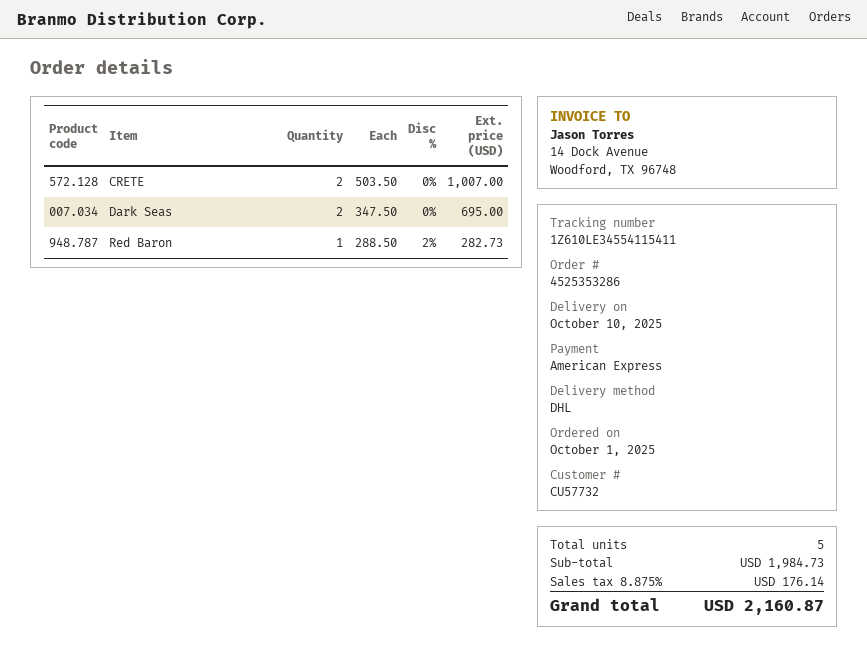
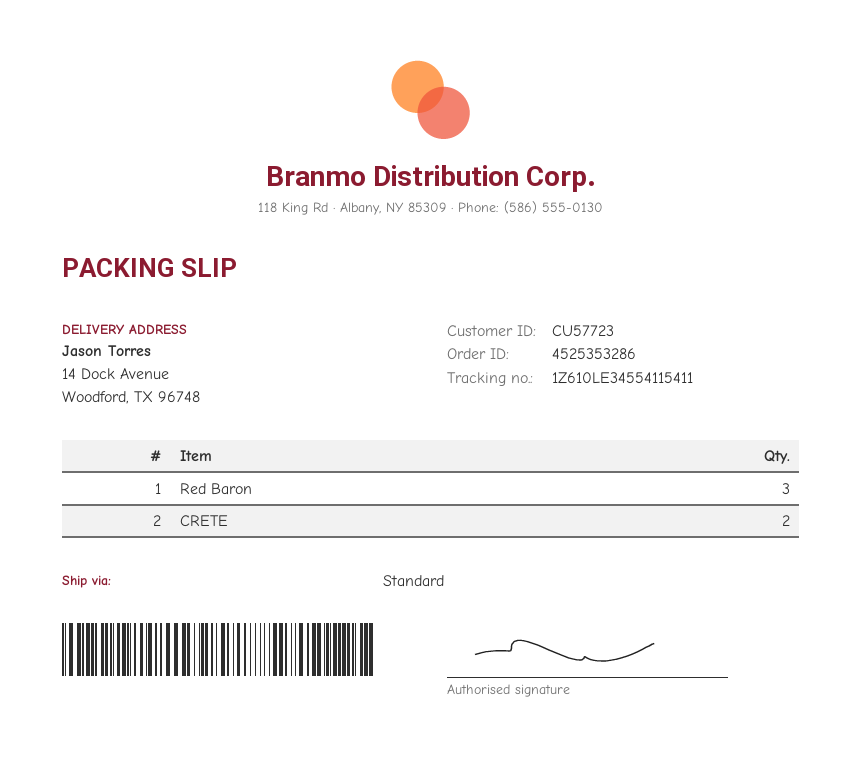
customer number: CU57732 -> CU57723
shipping method: DHL -> standard
Dark Seas: 2 -> none
Red Baron: 1 -> 3

